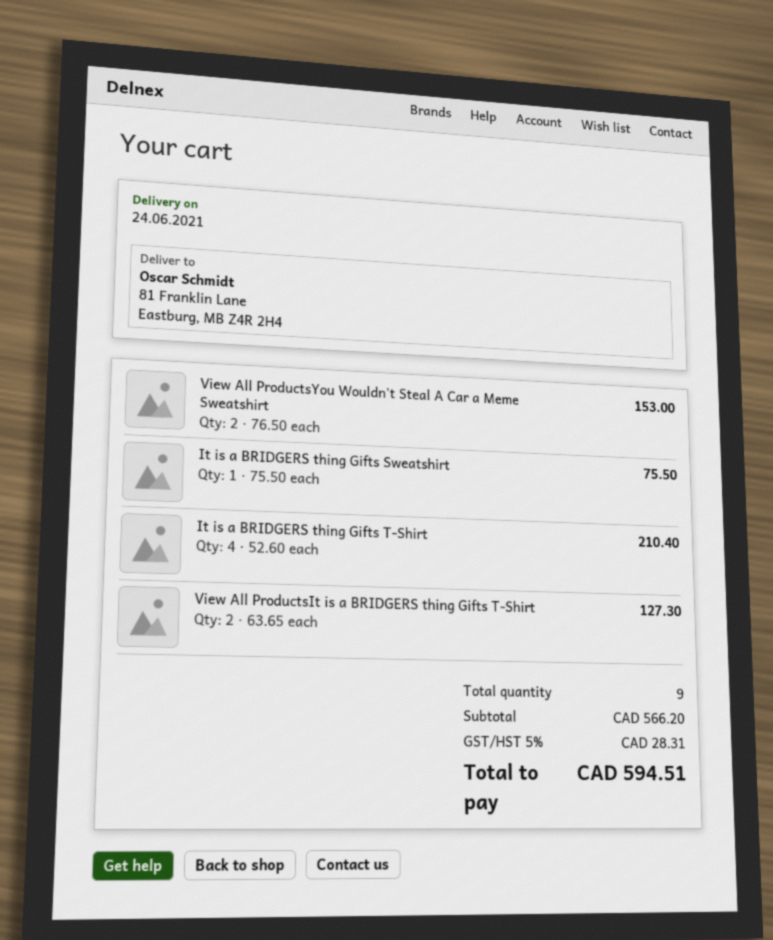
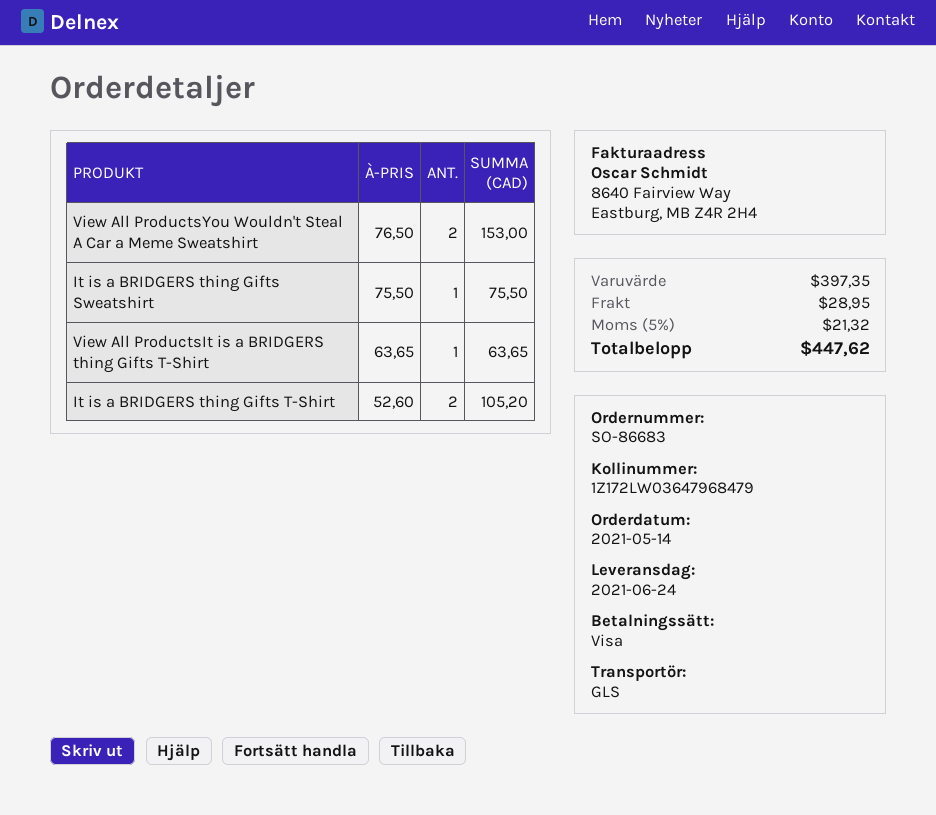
It is a BRIDGERS thing Gifts T-Shirt: 4 x 52.60 = 210.40 -> 2 x 52.60 = 105.20
View All ProductsIt is a BRIDGERS thing Gifts T-Shirt: 2 x 63.65 = 127.30 -> 1 x 63.65 = 63.65
subtotal: 566.20 -> 397.35
shipping: none -> 28.95
tax: 5% = 28.31 -> 5% = 21.32
total: 594.51 -> 447.62

